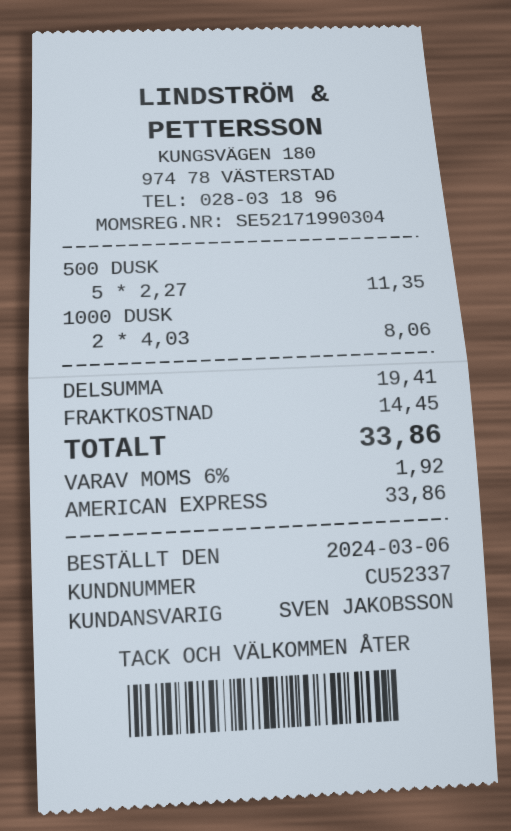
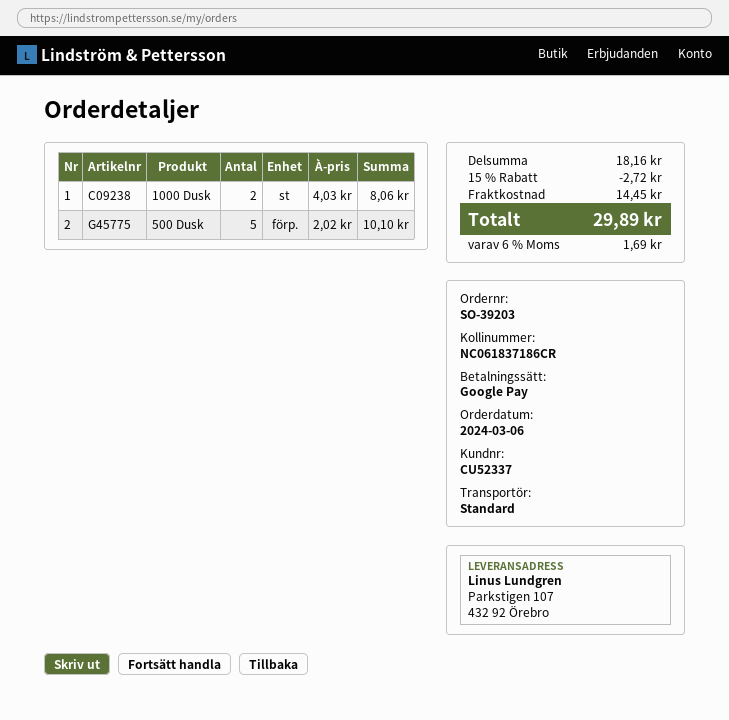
payment method: American Express -> Google Pay
500 DUSK: 5 x 2.27 = 11.35 -> 5 x 2.02 = 10.10
subtotal: 19.41 -> 18.16
discount: none -> 15% = 2.72
tax: 6% = 1.92 -> 6% = 1.69
total: 33.86 -> 29.89

